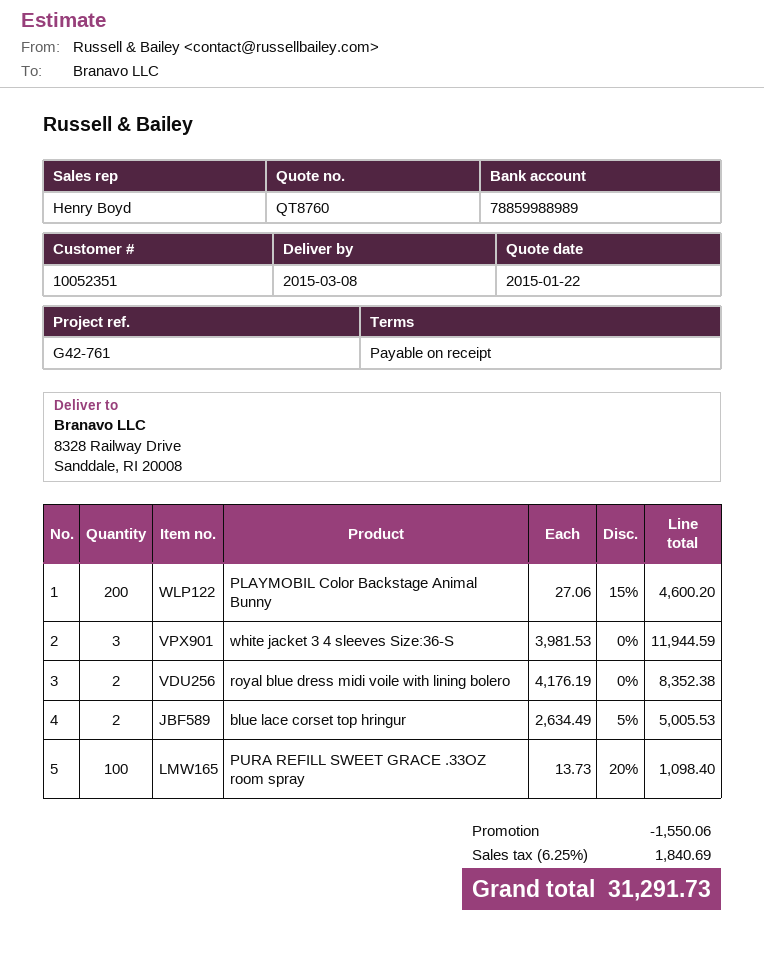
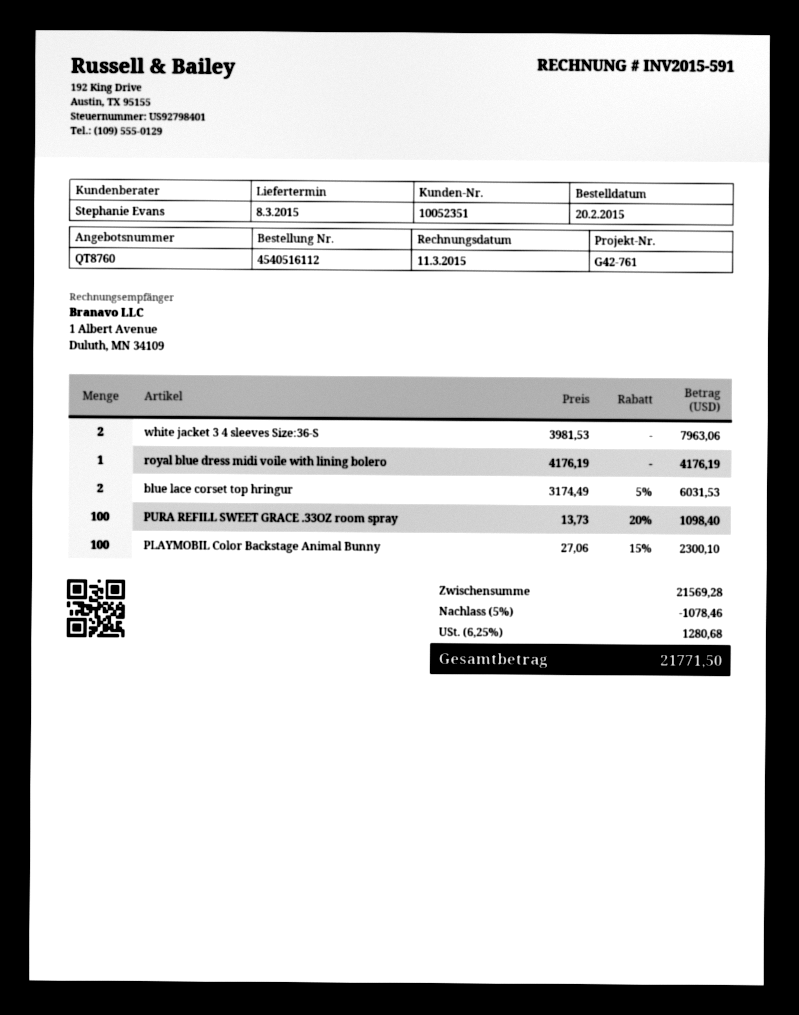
sales rep: Henry Boyd -> Stephanie Evans
PLAYMOBIL Color Backstage Animal Bunny: 200 x 27.06 - 15% = 4600.20 -> 100 x 27.06 - 15% = 2300.10
white jacket 3 4 sleeves Size:36-S: 3 x 3981.53 = 11944.59 -> 2 x 3981.53 = 7963.06
royal blue dress midi voile with lining bolero: 2 x 4176.19 = 8352.38 -> 1 x 4176.19 = 4176.19
blue lace corset top hringur: 2 x 2634.49 - 5% = 5005.53 -> 2 x 3174.49 - 5% = 6031.53
discount: 1550.06 -> 1078.46
tax: 6.25% = 1840.69 -> 6.25% = 1280.68
total: 31291.73 -> 21771.50

